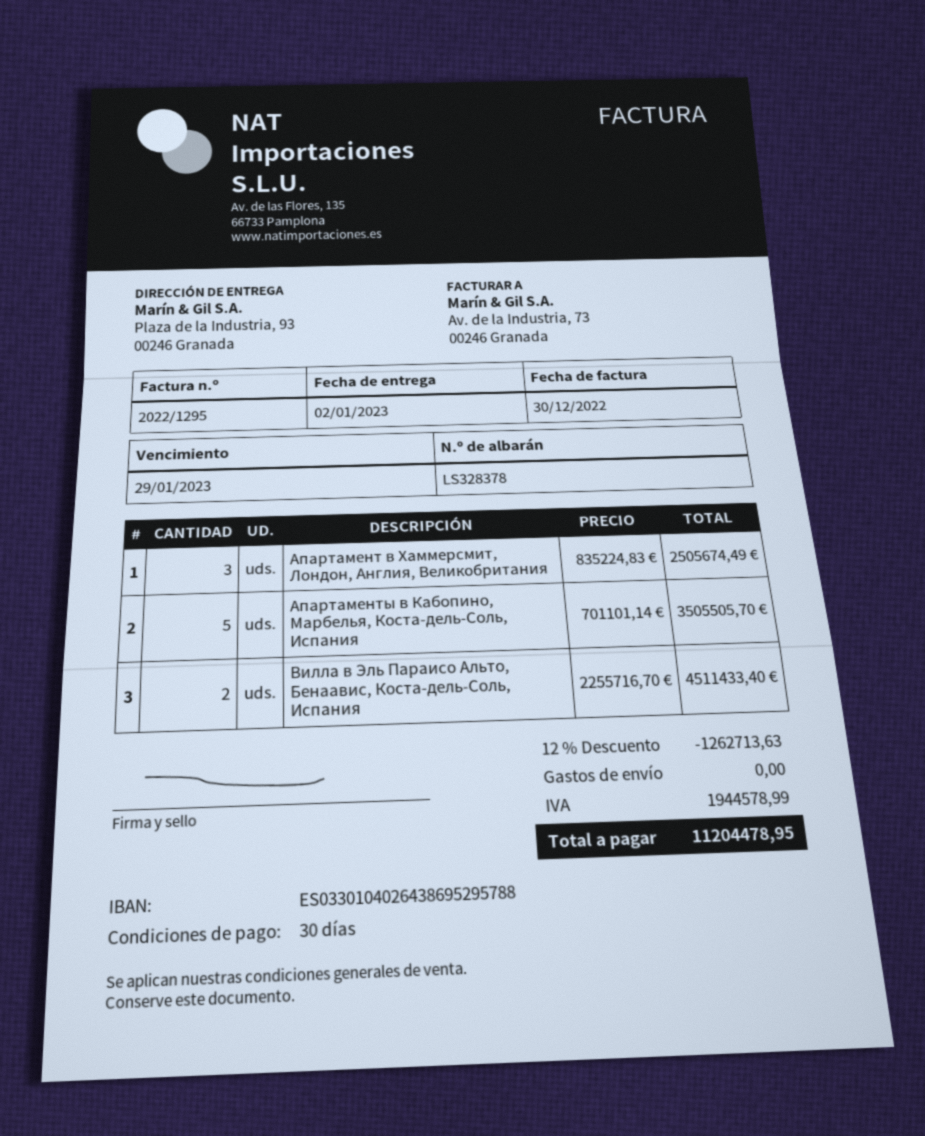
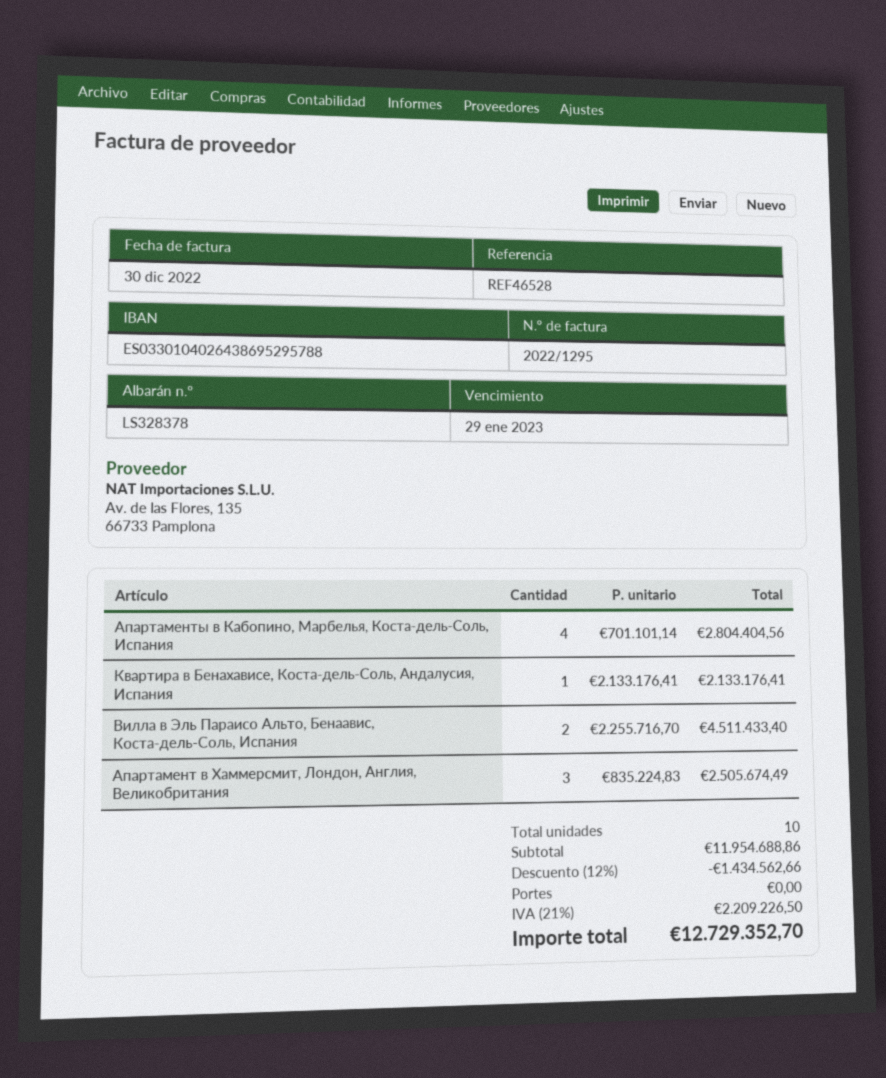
Апартаменты в Кабопино, Марбелья, Коста-дель-Соль, Испания: 5 x 701101.14 = 3505505.70 -> 4 x 701101.14 = 2804404.56
Квартира в Бенахависе, Коста-дель-Соль, Андалусия, Испания: none -> 1 x 2133176.41 = 2133176.41
discount: 12% = 1262713.63 -> 12% = 1434562.66
tax: 1944578.99 -> 2209226.50
total: 11204478.95 -> 12729352.70

